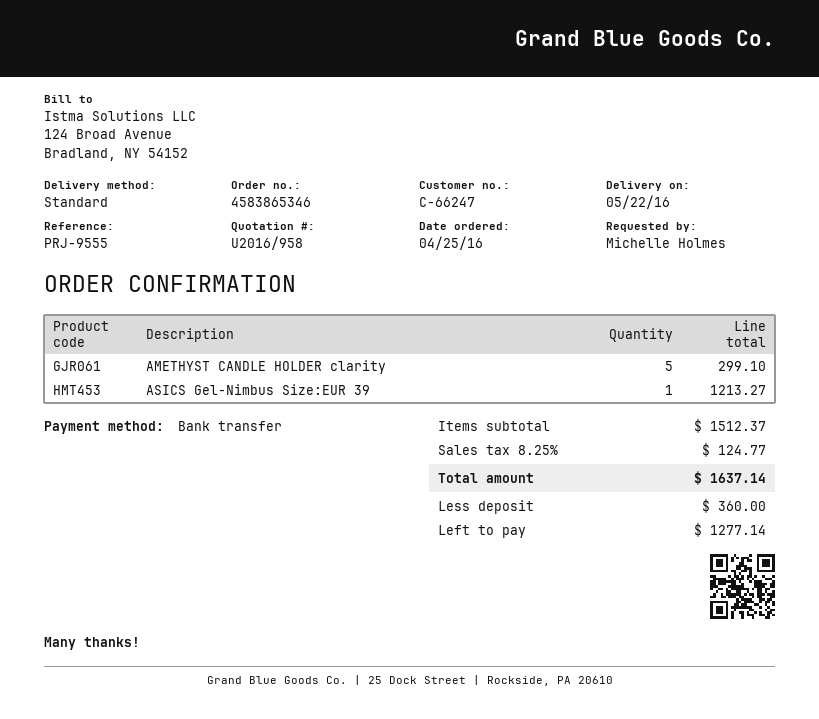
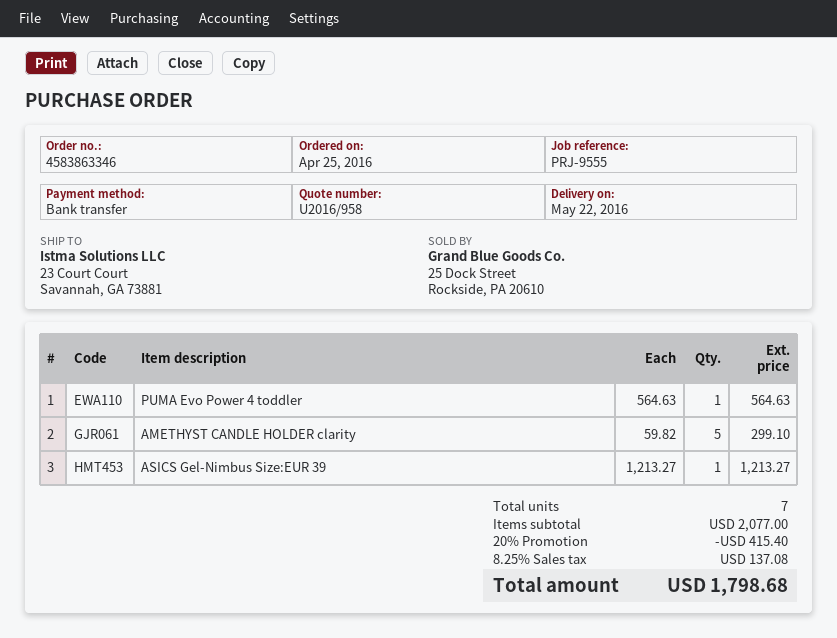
order number: 4583865346 -> 4583863346
PUMA Evo Power 4 toddler: none -> 1 for 564.63
subtotal: 1512.37 -> 2077.00
discount: none -> 20% = 415.40
tax: 8.25% = 124.77 -> 8.25% = 137.08
total: 1637.14 -> 1798.68

